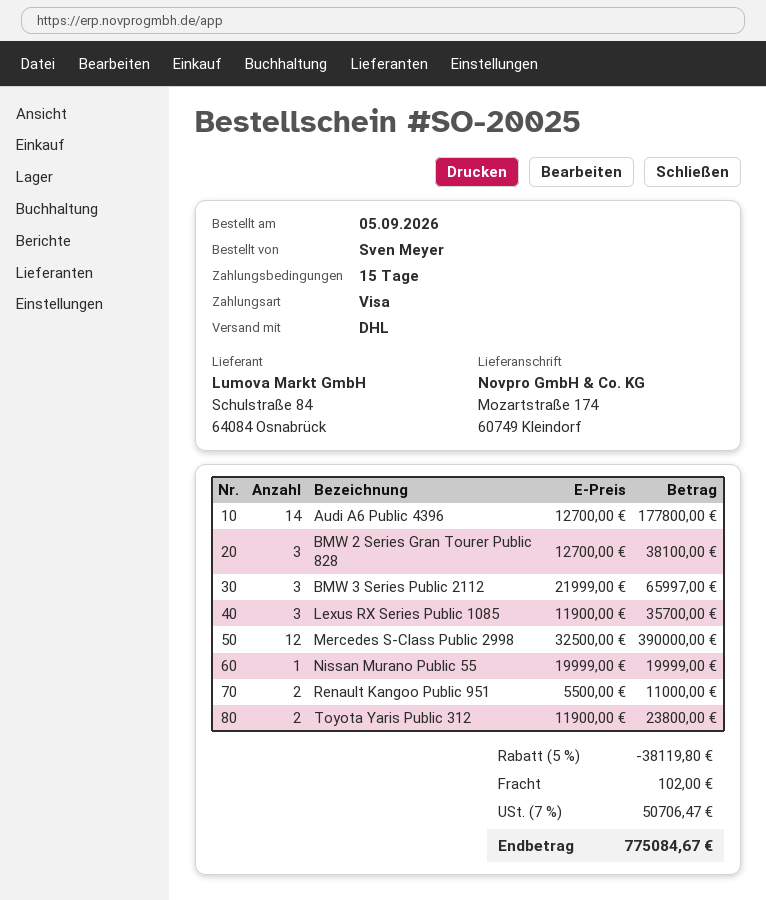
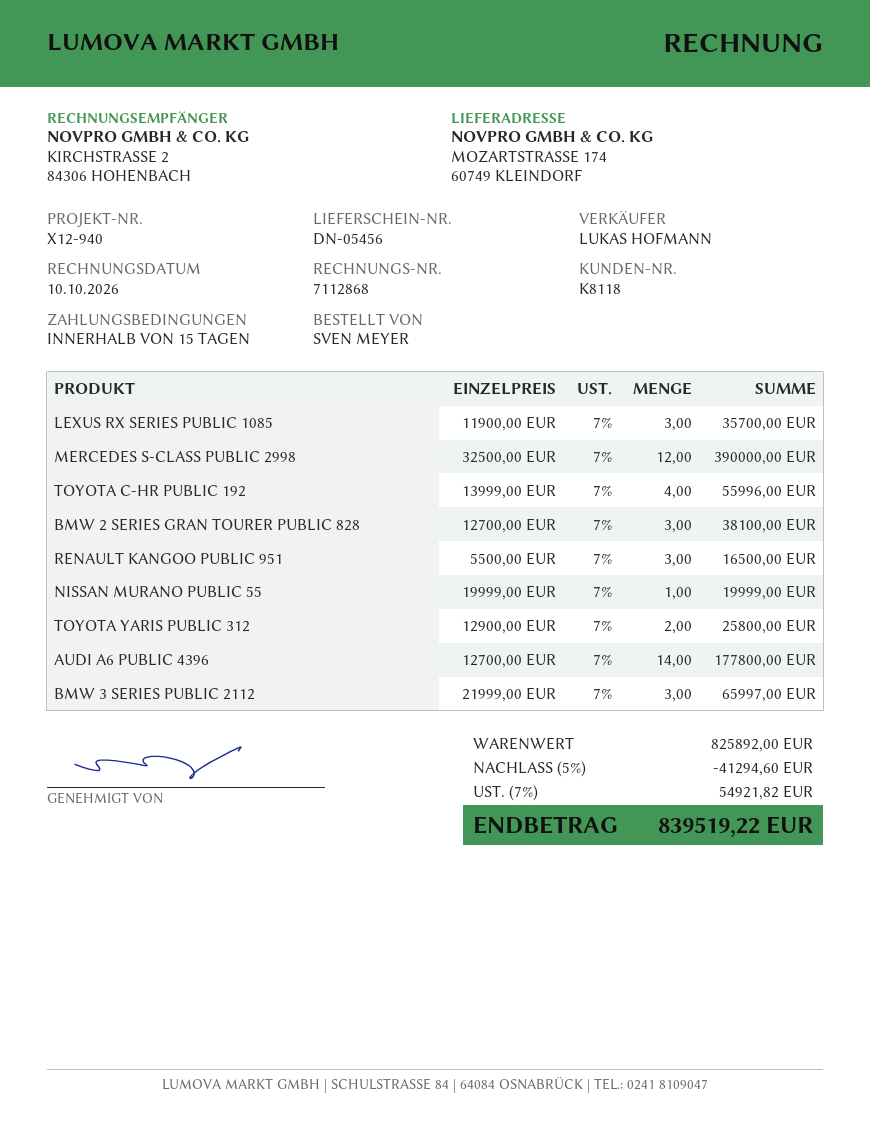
Renault Kangoo Public 951: 2 x 5500.00 = 11000.00 -> 3 x 5500.00 = 16500.00
Toyota Yaris Public 312: 2 x 11900.00 = 23800.00 -> 2 x 12900.00 = 25800.00
TOYOTA C-HR PUBLIC 192: none -> 4 x 13999.00 = 55996.00
discount: 5% = 38119.80 -> 5% = 41294.60
shipping: 102.00 -> none
tax: 7% = 50706.47 -> 7% = 54921.82
total: 775084.67 -> 839519.22

